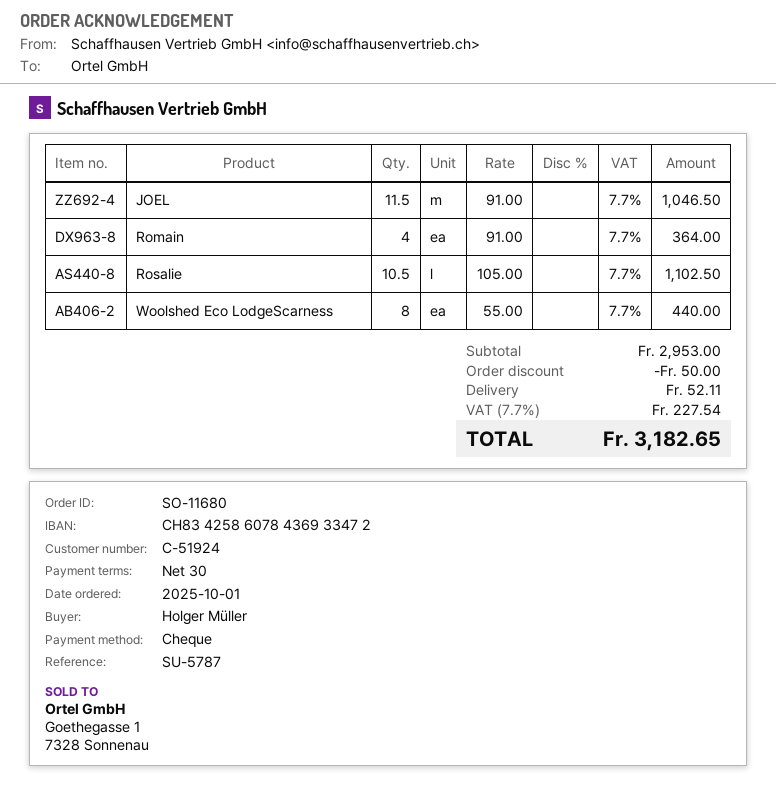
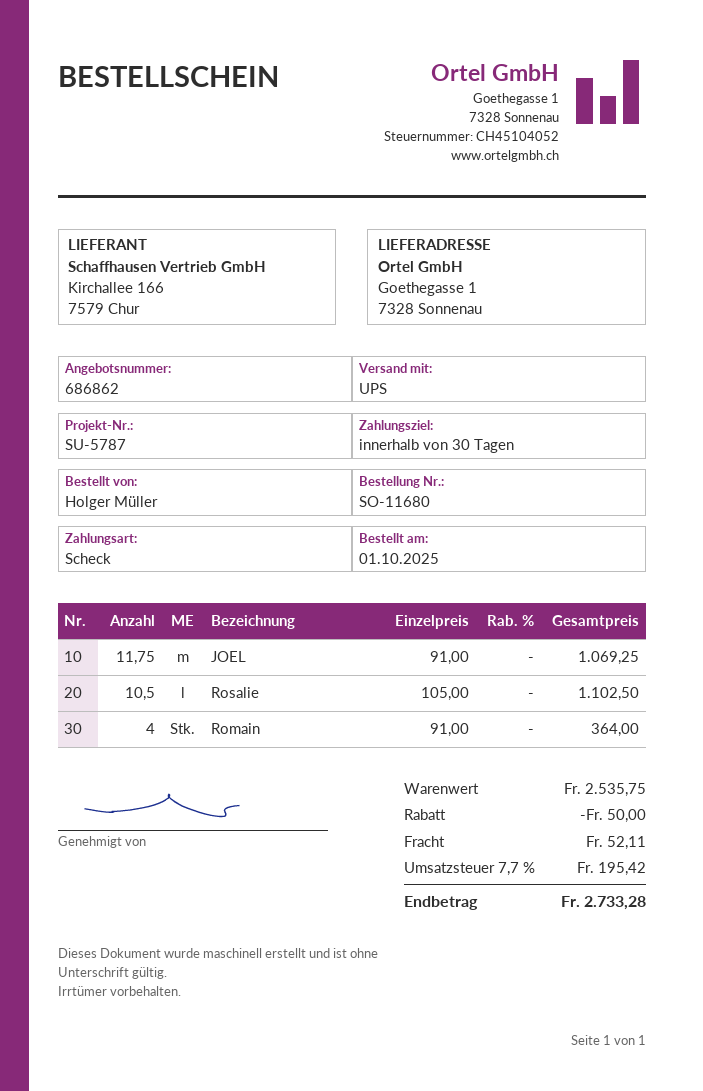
JOEL: 11.5 x 91.00 = 1046.50 -> 11.75 x 91.00 = 1069.25
Woolshed Eco LodgeScarness: 8 x 55.00 = 440.00 -> none
subtotal: 2953.00 -> 2535.75
tax: 7.7% = 227.54 -> 7.7% = 195.42
total: 3182.65 -> 2733.28

